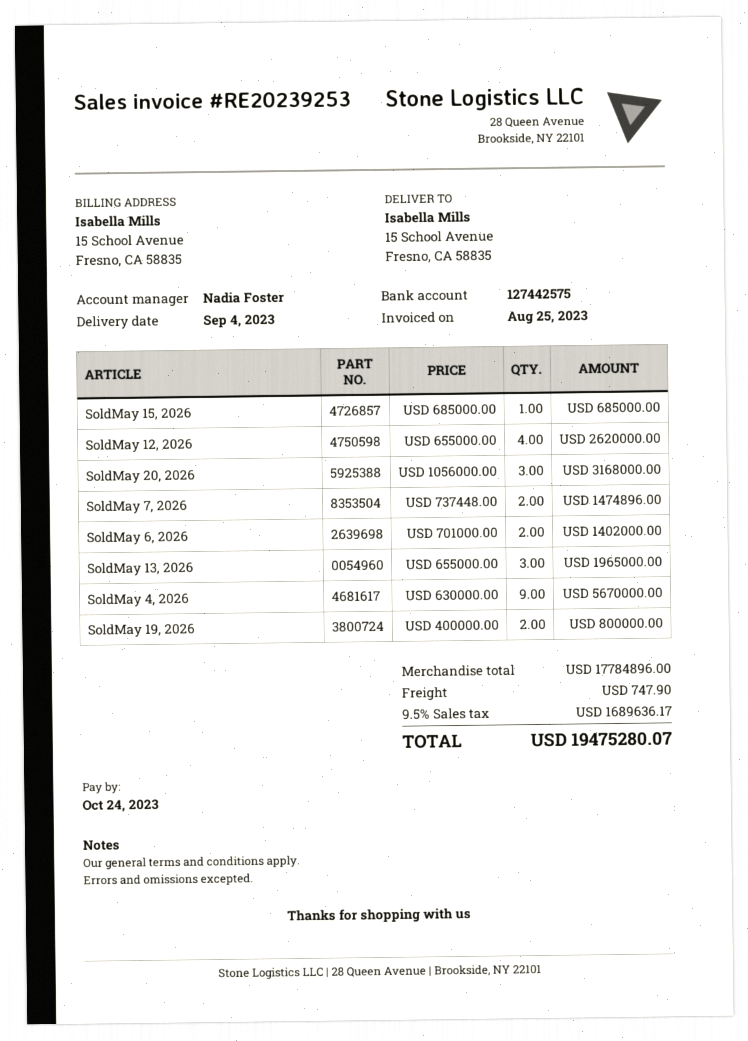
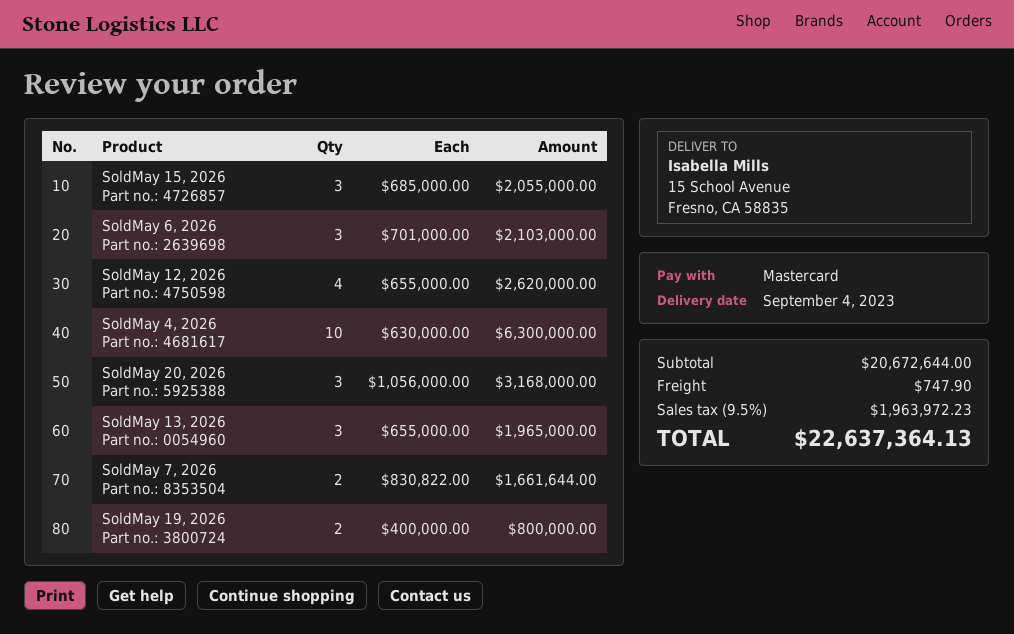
SoldMay 15, 2026: 1 x 685000.00 = 685000.00 -> 3 x 685000.00 = 2055000.00
SoldMay 7, 2026: 2 x 737448.00 = 1474896.00 -> 2 x 830822.00 = 1661644.00
SoldMay 6, 2026: 2 x 701000.00 = 1402000.00 -> 3 x 701000.00 = 2103000.00
SoldMay 4, 2026: 9 x 630000.00 = 5670000.00 -> 10 x 630000.00 = 6300000.00
subtotal: 17784896.00 -> 20672644.00
tax: 9.5% = 1689636.17 -> 9.5% = 1963972.23
total: 19475280.07 -> 22637364.13

